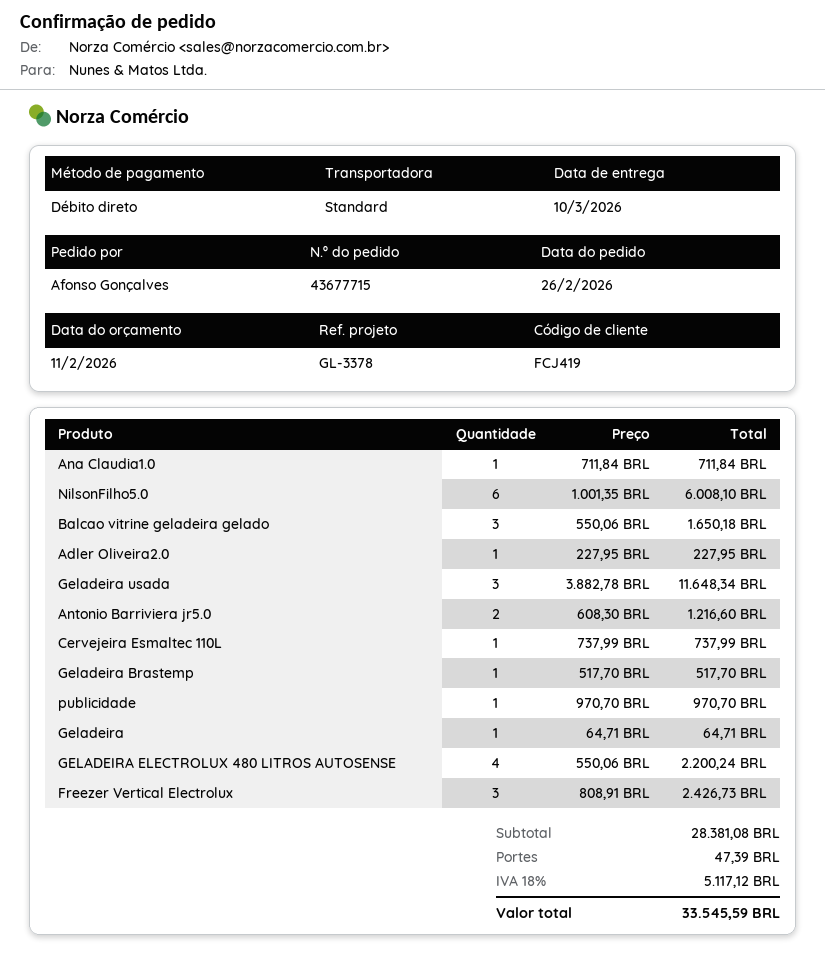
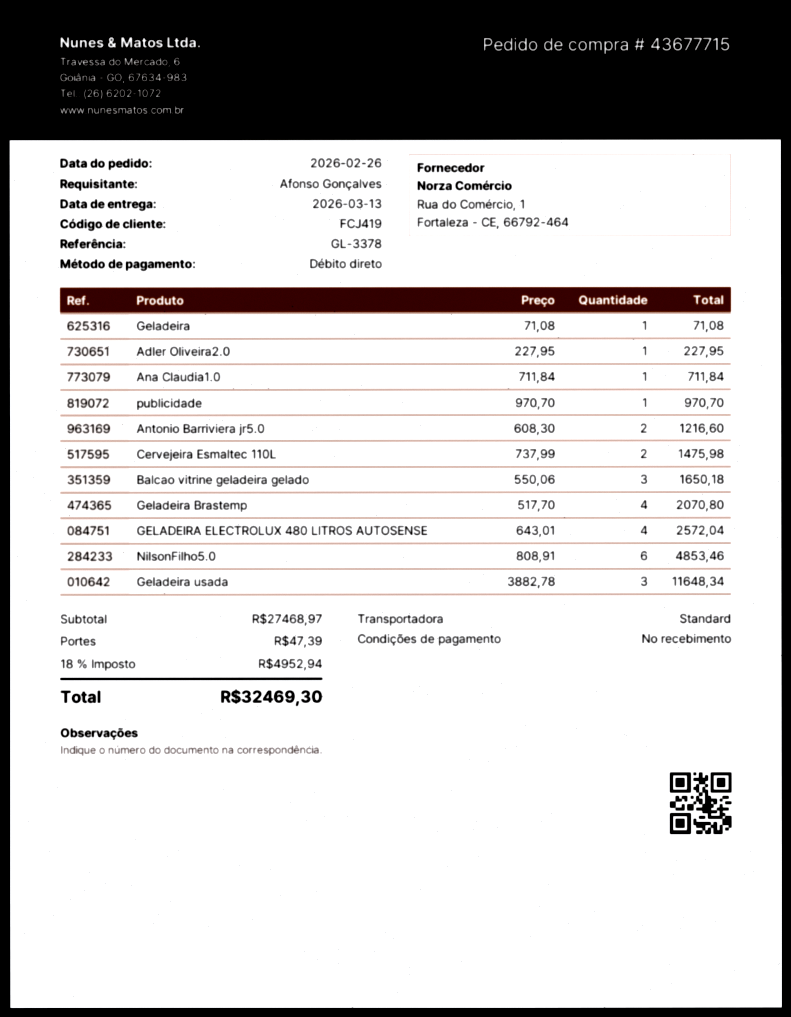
delivery date: 2026-03-10 -> 2026-03-13
NilsonFilho5.0: 6 x 1001.35 = 6008.10 -> 6 x 808.91 = 4853.46
Cervejeira Esmaltec 110L: 1 x 737.99 = 737.99 -> 2 x 737.99 = 1475.98
Geladeira Brastemp: 1 x 517.70 = 517.70 -> 4 x 517.70 = 2070.80
Geladeira: 1 x 64.71 = 64.71 -> 1 x 71.08 = 71.08
GELADEIRA ELECTROLUX 480 LITROS AUTOSENSE: 4 x 550.06 = 2200.24 -> 4 x 643.01 = 2572.04
Freezer Vertical Electrolux: 3 x 808.91 = 2426.73 -> none
subtotal: 28381.08 -> 27468.97
tax: 18% = 5117.12 -> 18% = 4952.94
total: 33545.59 -> 32469.30

